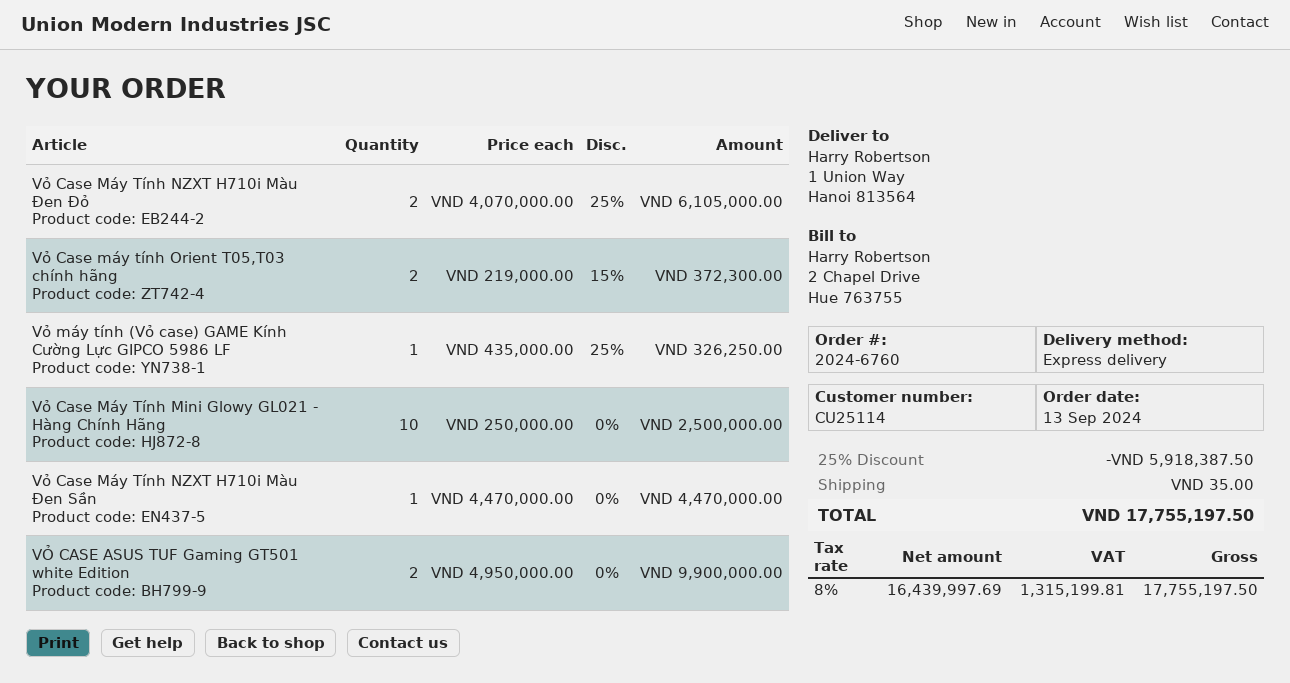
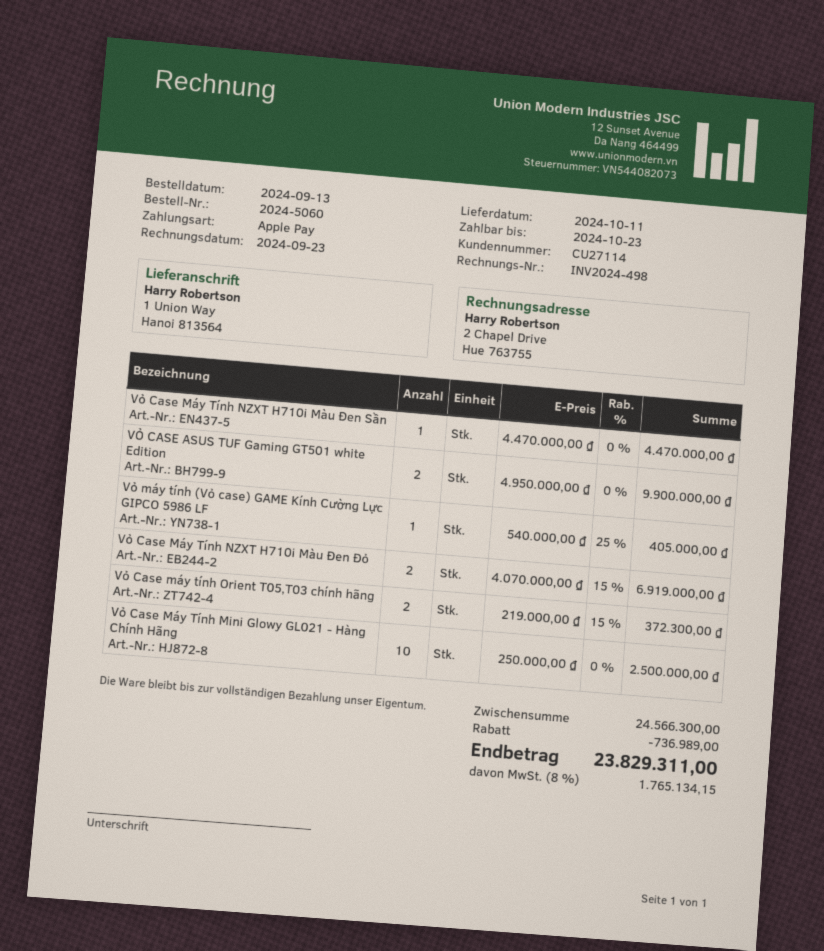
order number: 2024-6760 -> 2024-5060
customer number: CU25114 -> CU27114
Vỏ Case Máy Tính NZXT H710i Màu Đen Đỏ: 2 x 4070000.00 - 25% = 6105000.00 -> 2 x 4070000.00 - 15% = 6919000.00
Vỏ máy tính (Vỏ case) GAME Kính Cường Lực GIPCO 5986 LF: 1 x 435000.00 - 25% = 326250.00 -> 1 x 540000.00 - 25% = 405000.00
discount: 5918387.50 -> 736989.00
shipping: 35.00 -> none
tax: 8% = 1315199.81 -> 8% = 1765134.15
total: 17755197.50 -> 23829311.00

